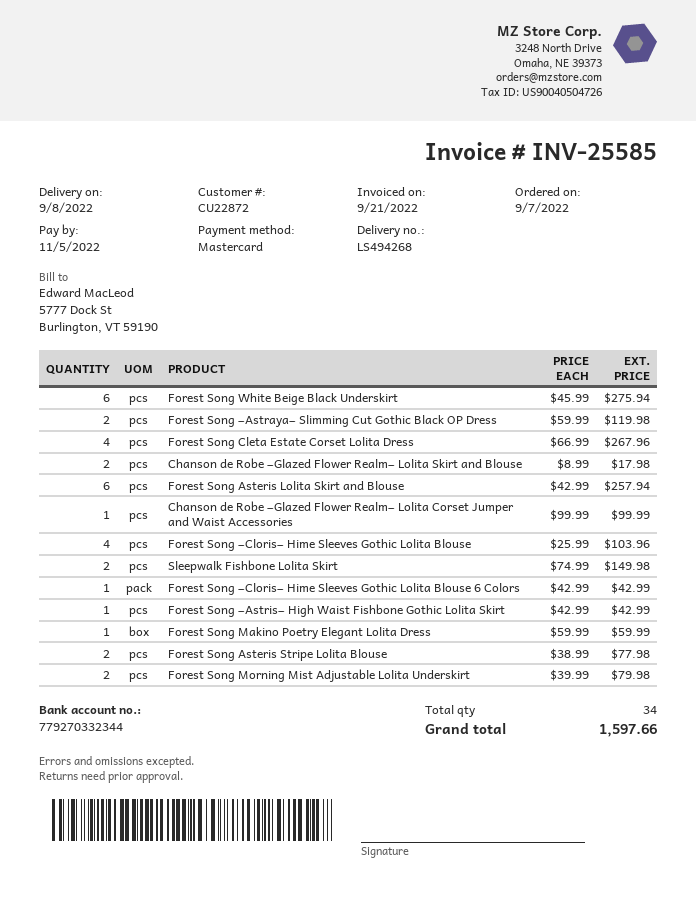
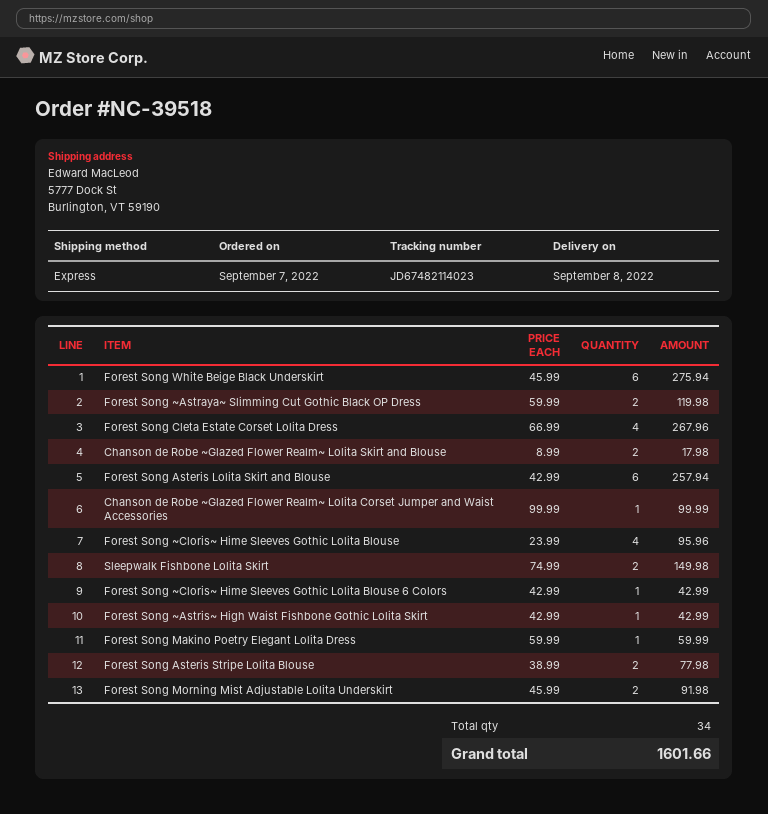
Forest Song ~Cloris~ Hime Sleeves Gothic Lolita Blouse: 4 x 25.99 = 103.96 -> 4 x 23.99 = 95.96
Forest Song Morning Mist Adjustable Lolita Underskirt: 2 x 39.99 = 79.98 -> 2 x 45.99 = 91.98
total: 1597.66 -> 1601.66

